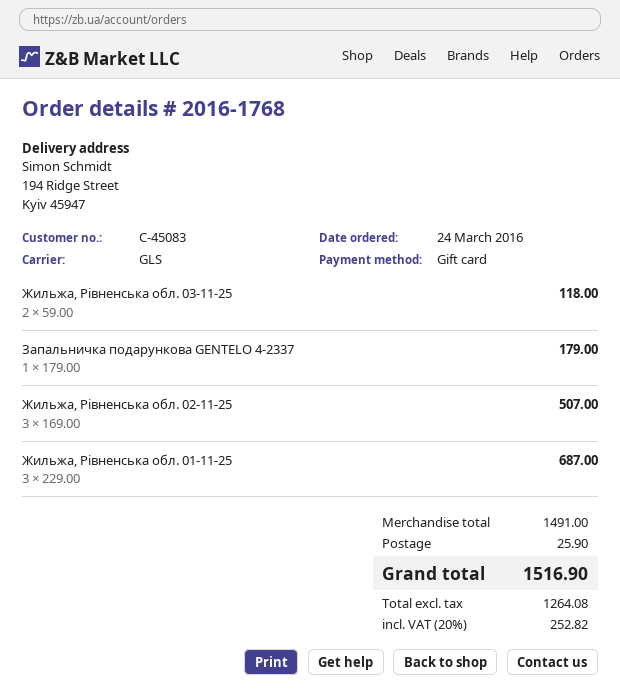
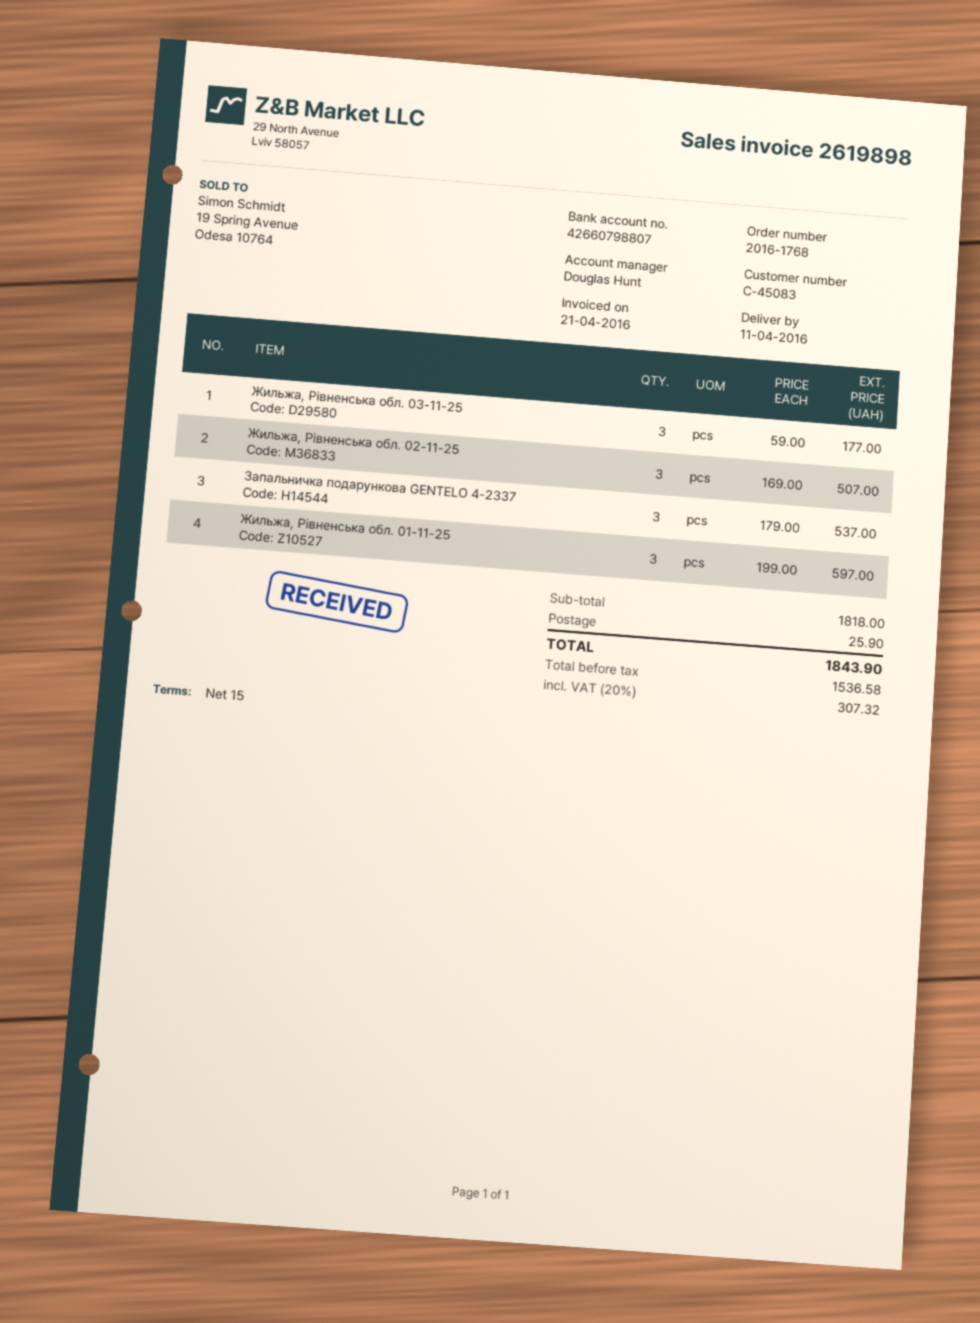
Жильжа, Рівненська обл. 03-11-25: 2 x 59.00 = 118.00 -> 3 x 59.00 = 177.00
Запальничка подарункова GENTELO 4-2337: 1 x 179.00 = 179.00 -> 3 x 179.00 = 537.00
Жильжа, Рівненська обл. 01-11-25: 3 x 229.00 = 687.00 -> 3 x 199.00 = 597.00
subtotal: 1491.00 -> 1818.00
net: 1264.08 -> 1536.58
tax: 20% = 252.82 -> 20% = 307.32
total: 1516.90 -> 1843.90

